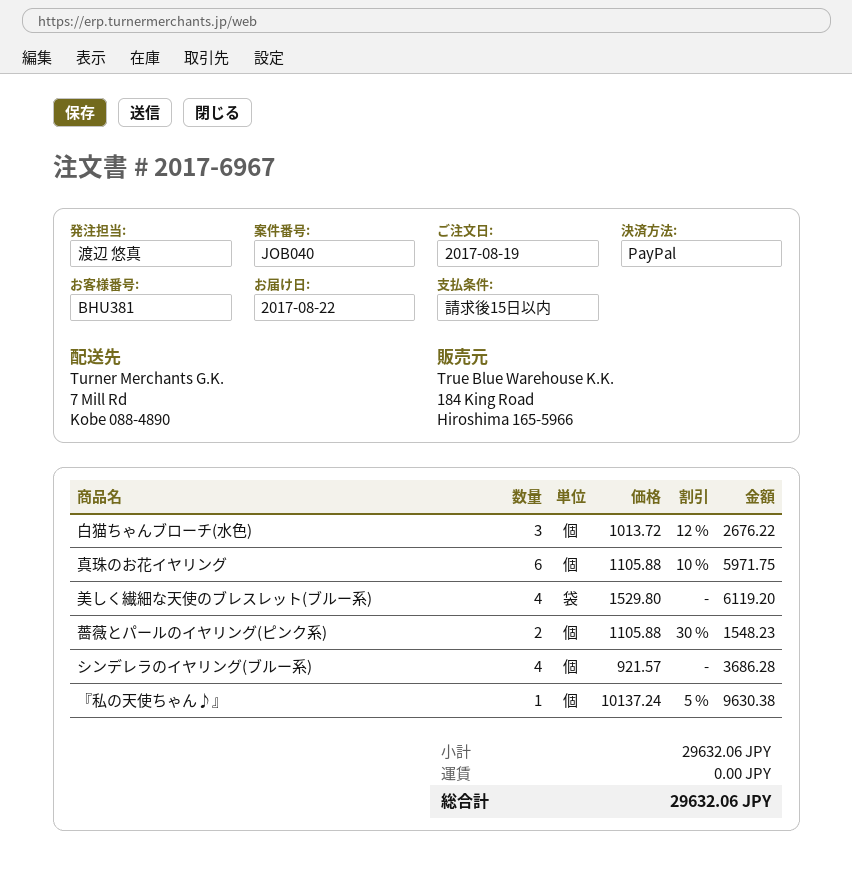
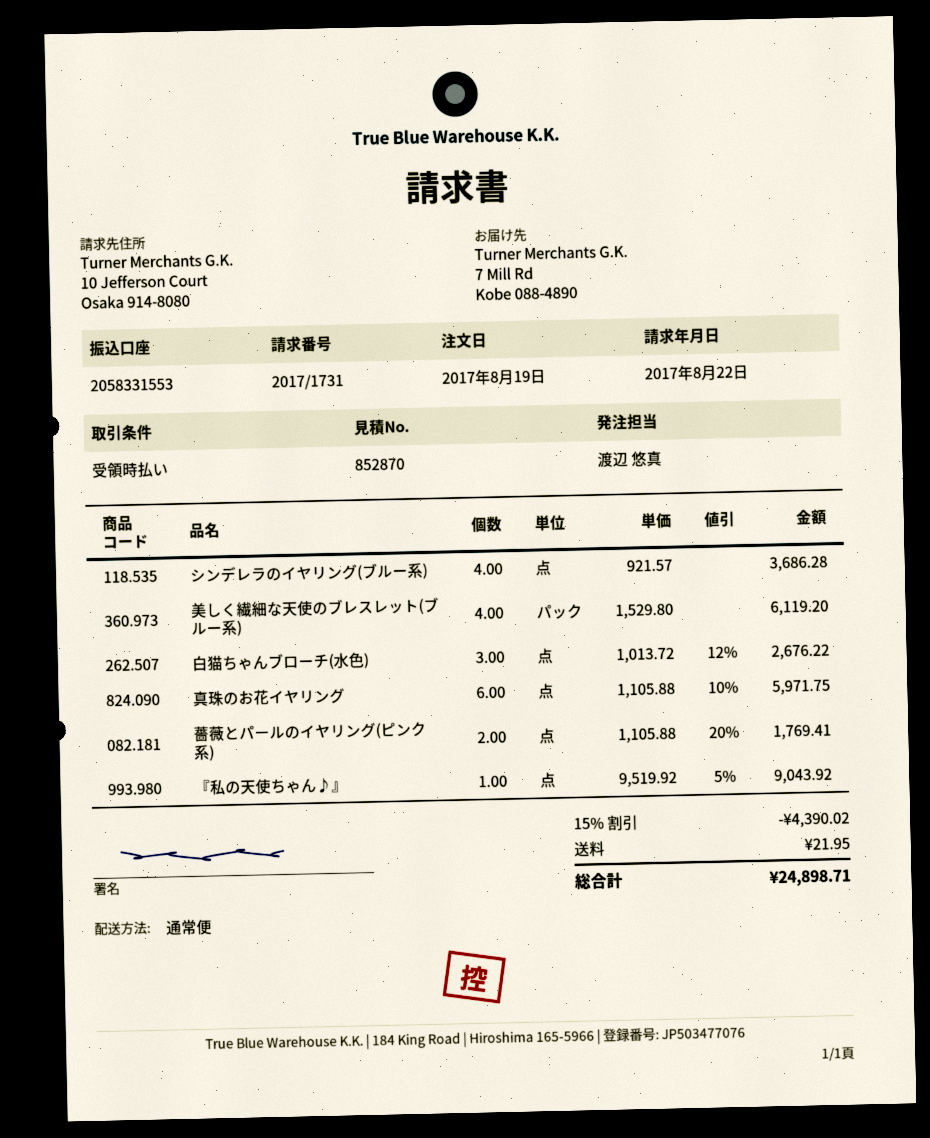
payment terms: 15 days -> on receipt
薔薇とパールのイヤリング(ピンク系): 2 x 1105.88 - 30% = 1548.23 -> 2 x 1105.88 - 20% = 1769.41
『私の天使ちゃん♪』: 1 x 10137.24 - 5% = 9630.38 -> 1 x 9519.92 - 5% = 9043.92
discount: none -> 15% = 4390.02
shipping: 0.00 -> 21.95
total: 29632.06 -> 24898.71

